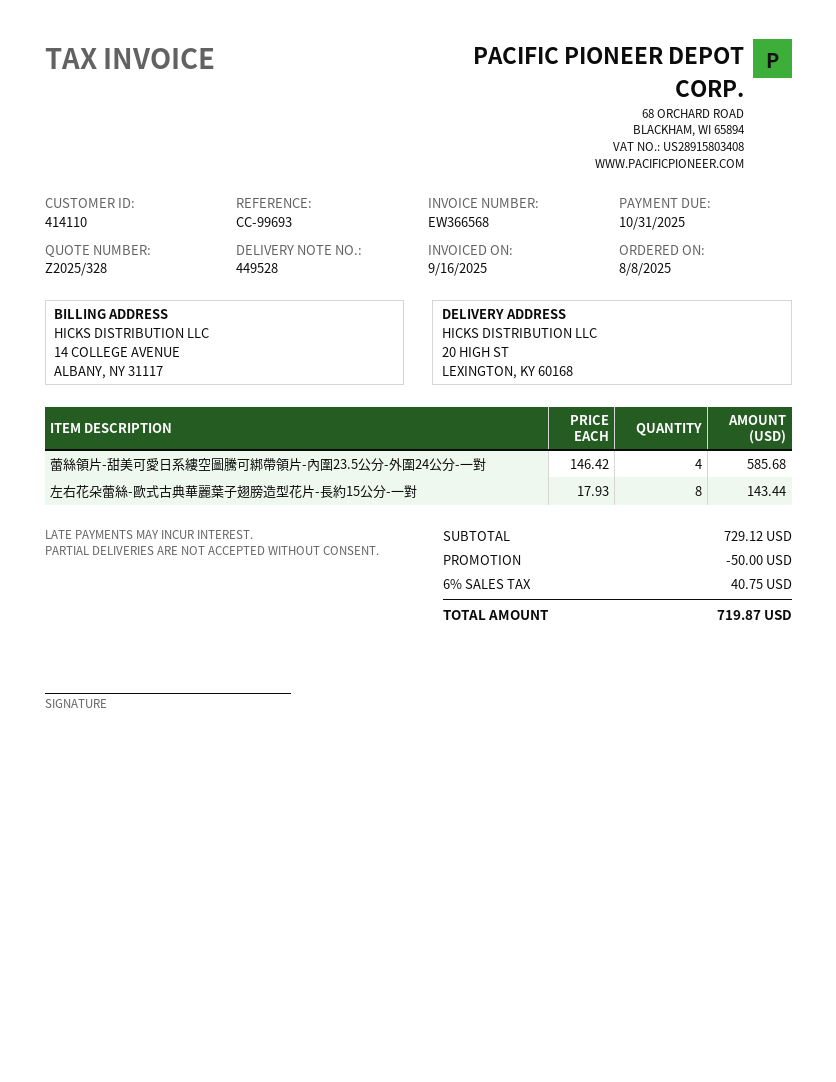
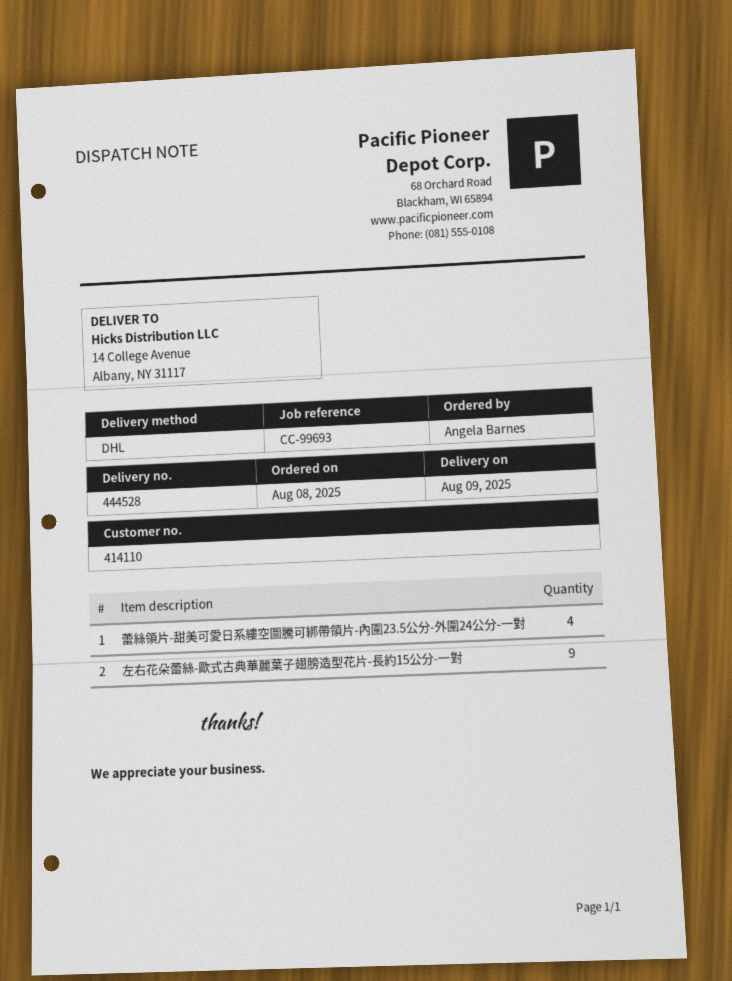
delivery note number: 449528 -> 444528
ship to: 20 HIGH ST, LEXINGTON, KY 60168 -> 14 College Avenue, Albany, NY 31117
左右花朵蕾絲-歐式古典華麗葉子翅膀造型花片-長約15公分-一對: 8 -> 9

